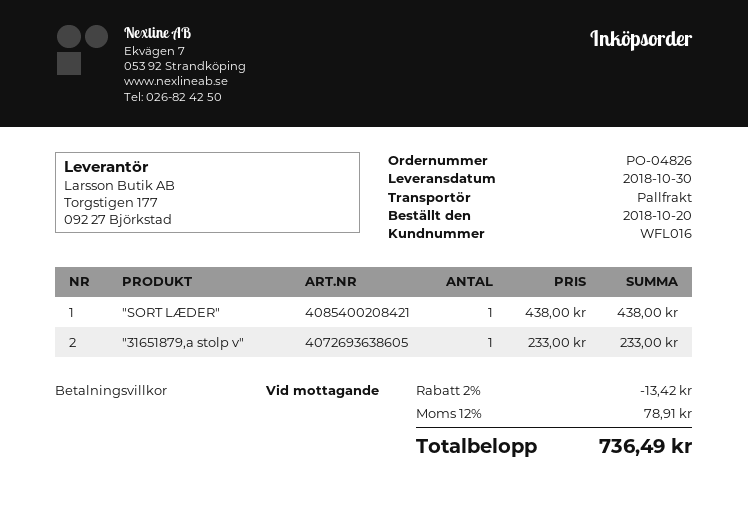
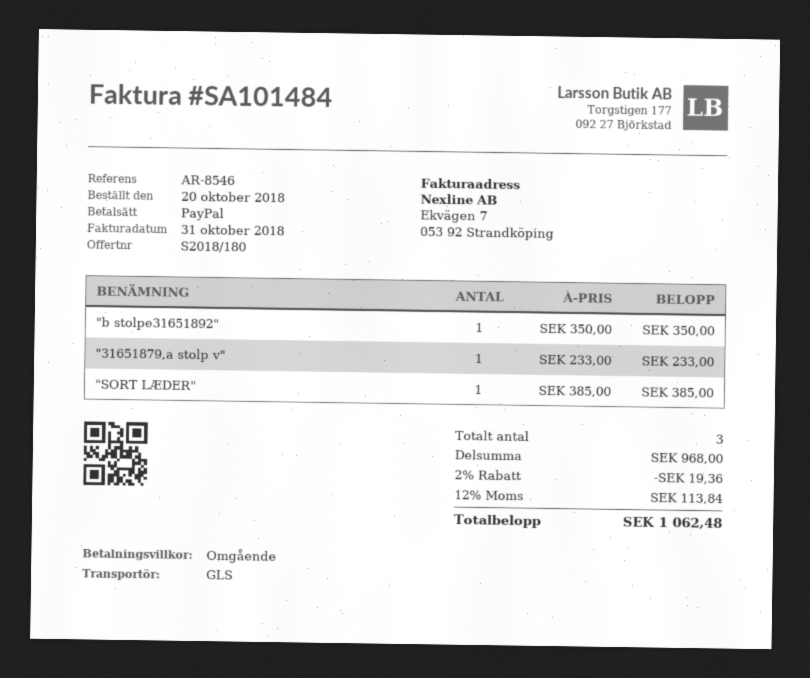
shipping method: pallet freight -> GLS
"SORT LÆDER": 1 x 438.00 = 438.00 -> 1 x 385.00 = 385.00
"b stolpe31651892": none -> 1 x 350.00 = 350.00
discount: 2% = 13.42 -> 2% = 19.36
tax: 12% = 78.91 -> 12% = 113.84
total: 736.49 -> 1062.48

